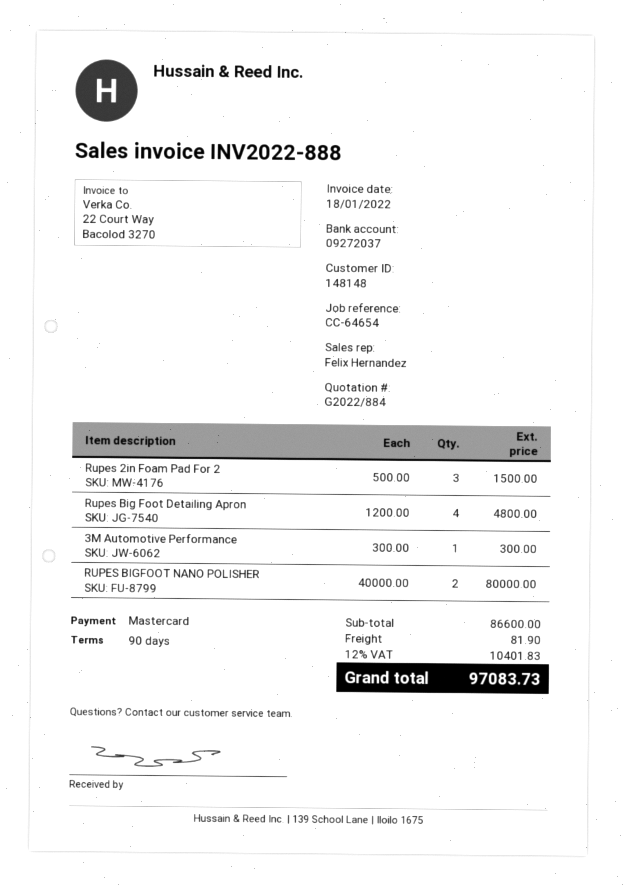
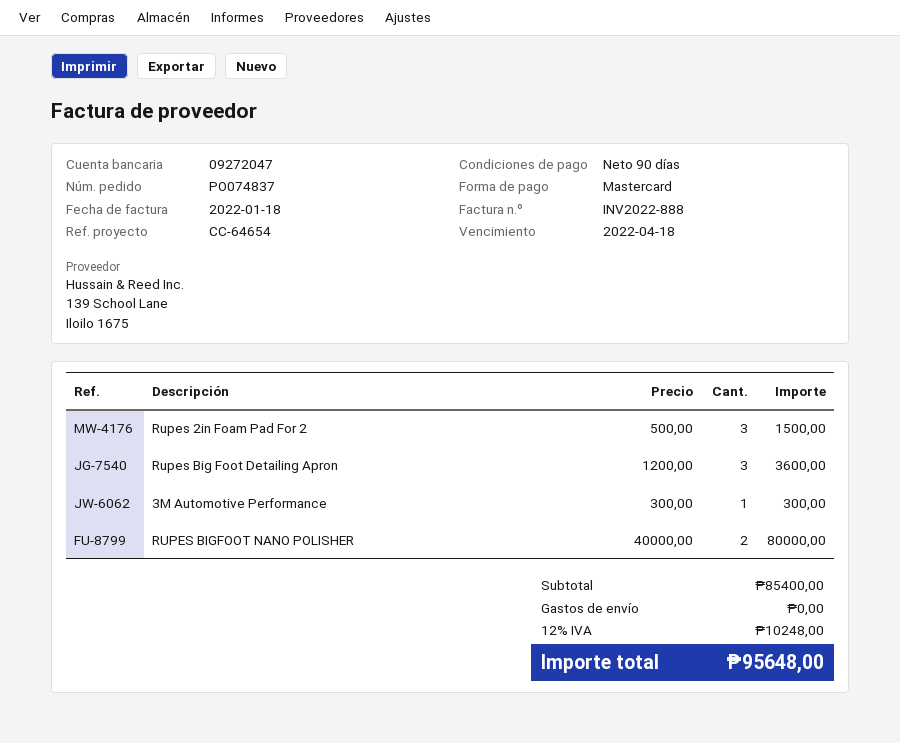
bank account: 09272037 -> 09272047
Rupes Big Foot Detailing Apron: 4 x 1200.00 = 4800.00 -> 3 x 1200.00 = 3600.00
subtotal: 86600.00 -> 85400.00
shipping: 81.90 -> 0.00
tax: 12% = 10401.83 -> 12% = 10248.00
total: 97083.73 -> 95648.00

